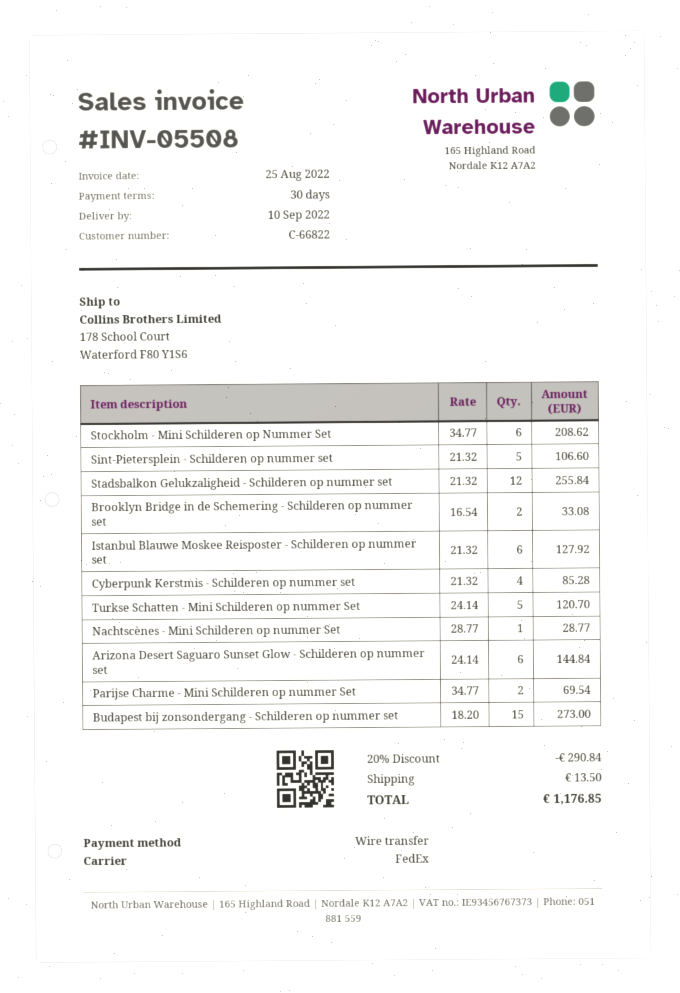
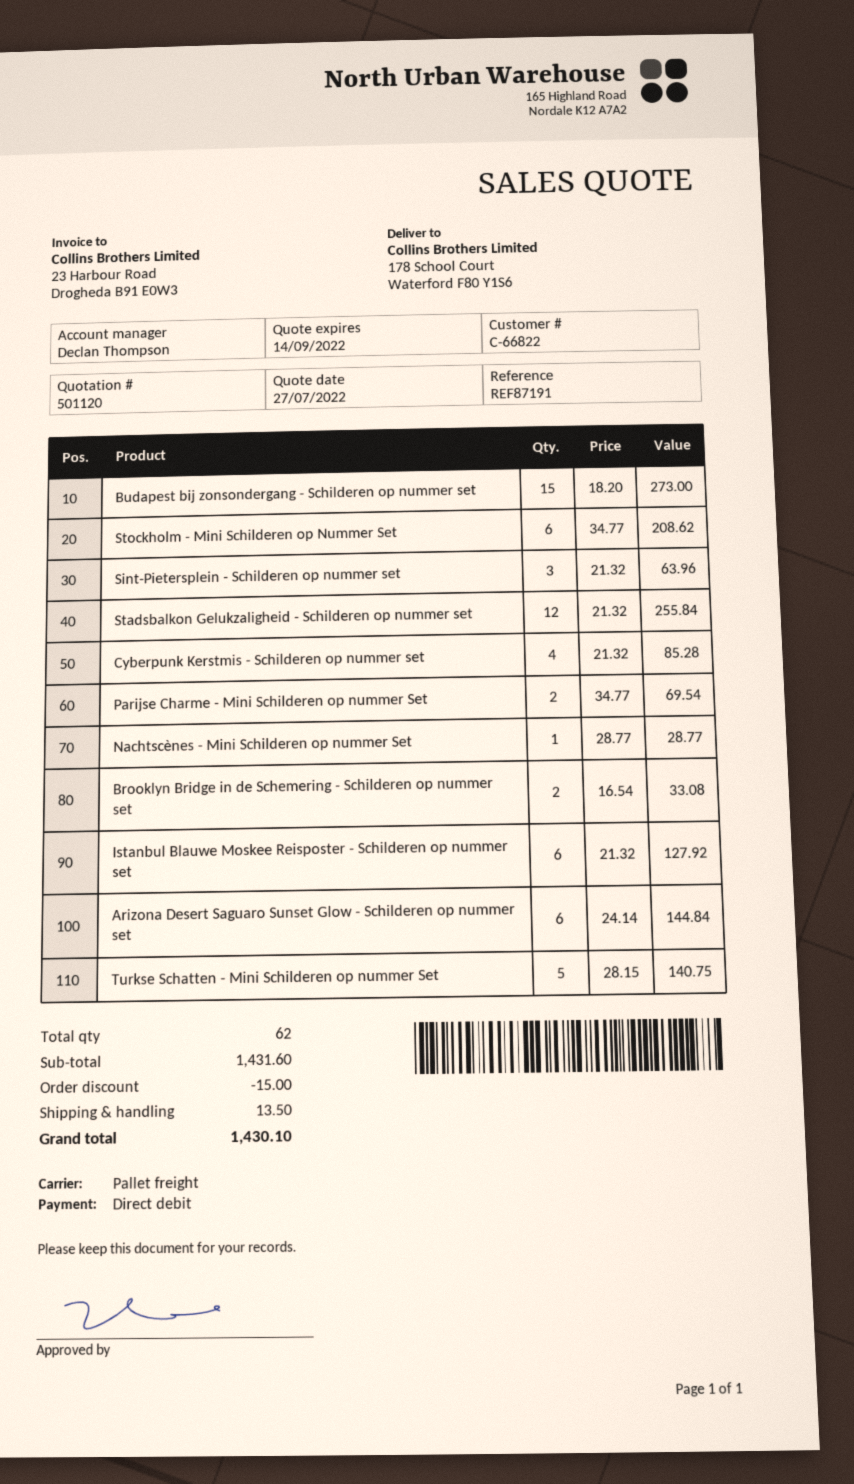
payment method: bank transfer -> direct debit
shipping method: FedEx -> pallet freight
Sint-Pietersplein - Schilderen op nummer set: 5 x 21.32 = 106.60 -> 3 x 21.32 = 63.96
Turkse Schatten - Mini Schilderen op nummer Set: 5 x 24.14 = 120.70 -> 5 x 28.15 = 140.75
discount: 290.84 -> 15.00
total: 1176.85 -> 1430.10

